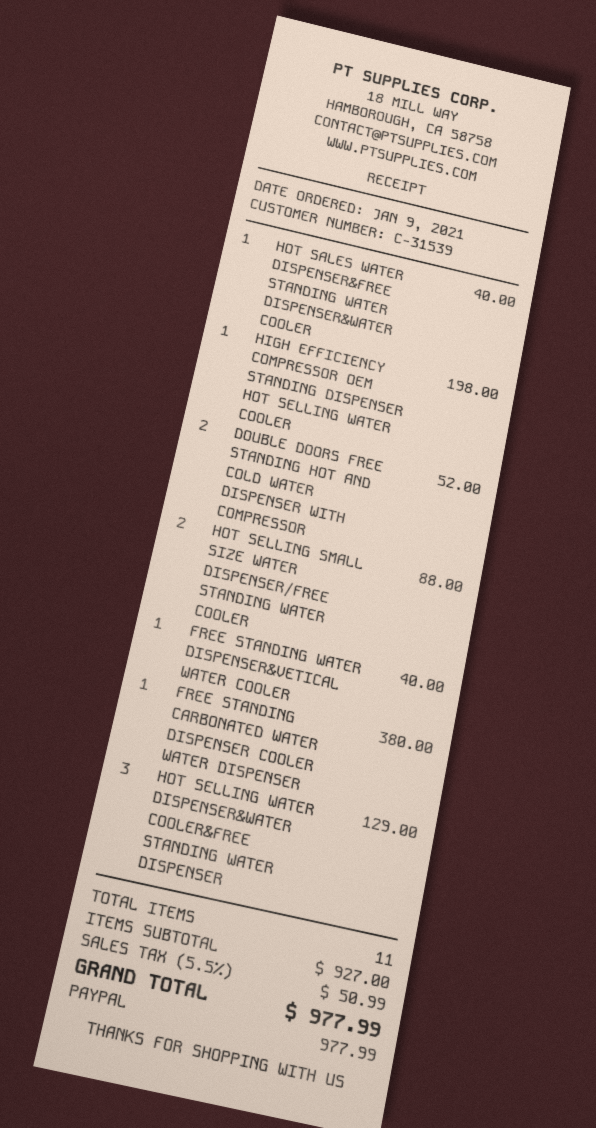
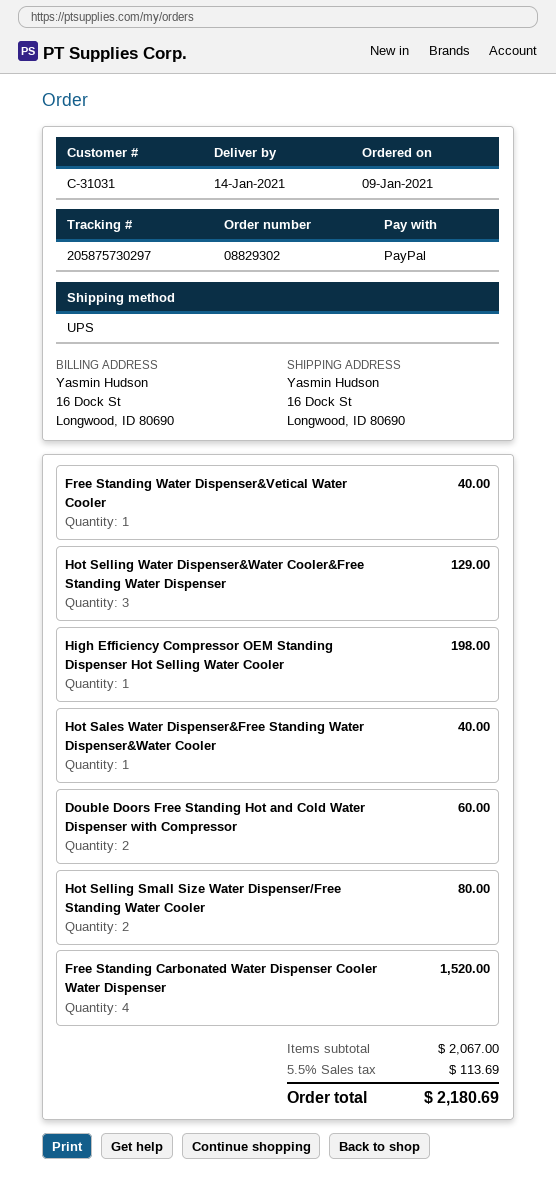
customer number: C-31539 -> C-31031
DOUBLE DOORS FREE STANDING HOT AND COLD WATER DISPENSER WITH COMPRESSOR: 2 for 52.00 -> 2 for 60.00
HOT SELLING SMALL SIZE WATER DISPENSER/FREE STANDING WATER COOLER: 2 for 88.00 -> 2 for 80.00
FREE STANDING CARBONATED WATER DISPENSER COOLER WATER DISPENSER: 1 for 380.00 -> 4 for 1520.00
subtotal: 927.00 -> 2067.00
tax: 5.5% = 50.99 -> 5.5% = 113.69
total: 977.99 -> 2180.69

